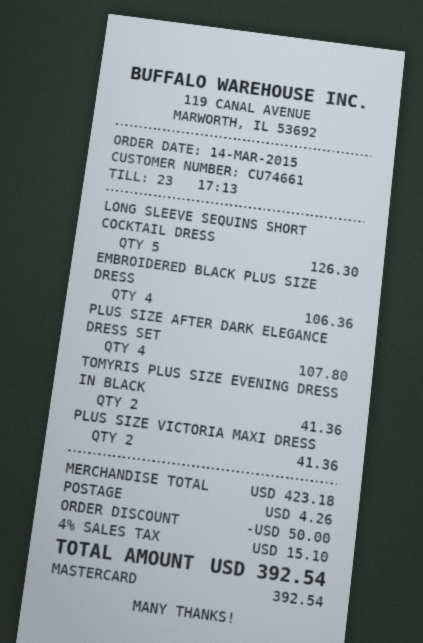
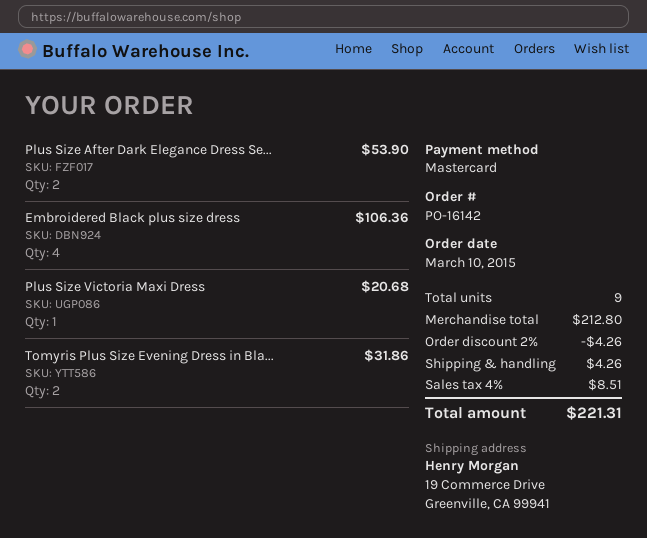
order date: 2015-03-14 -> 2015-03-10
LONG SLEEVE SEQUINS SHORT COCKTAIL DRESS: 5 for 126.30 -> none
PLUS SIZE AFTER DARK ELEGANCE DRESS SET: 4 for 107.80 -> 2 for 53.90
TOMYRIS PLUS SIZE EVENING DRESS IN BLACK: 2 for 41.36 -> 2 for 31.86
PLUS SIZE VICTORIA MAXI DRESS: 2 for 41.36 -> 1 for 20.68
subtotal: 423.18 -> 212.80
discount: 50.00 -> 4.26
tax: 4% = 15.10 -> 4% = 8.51
total: 392.54 -> 221.31

